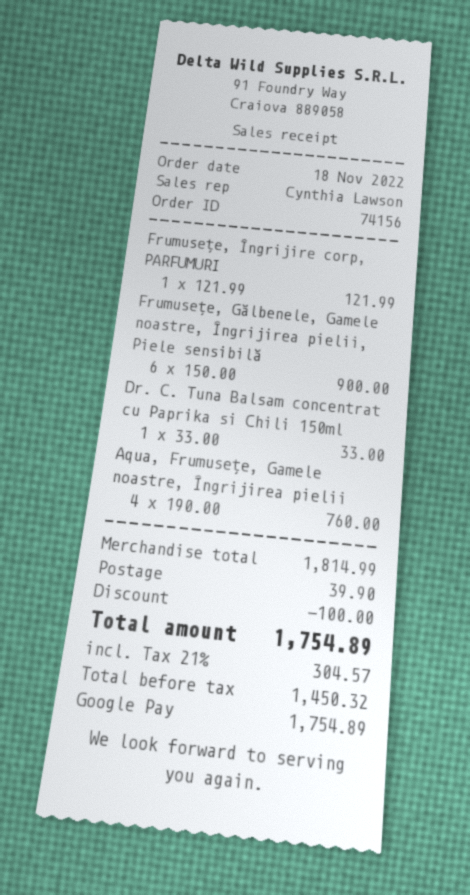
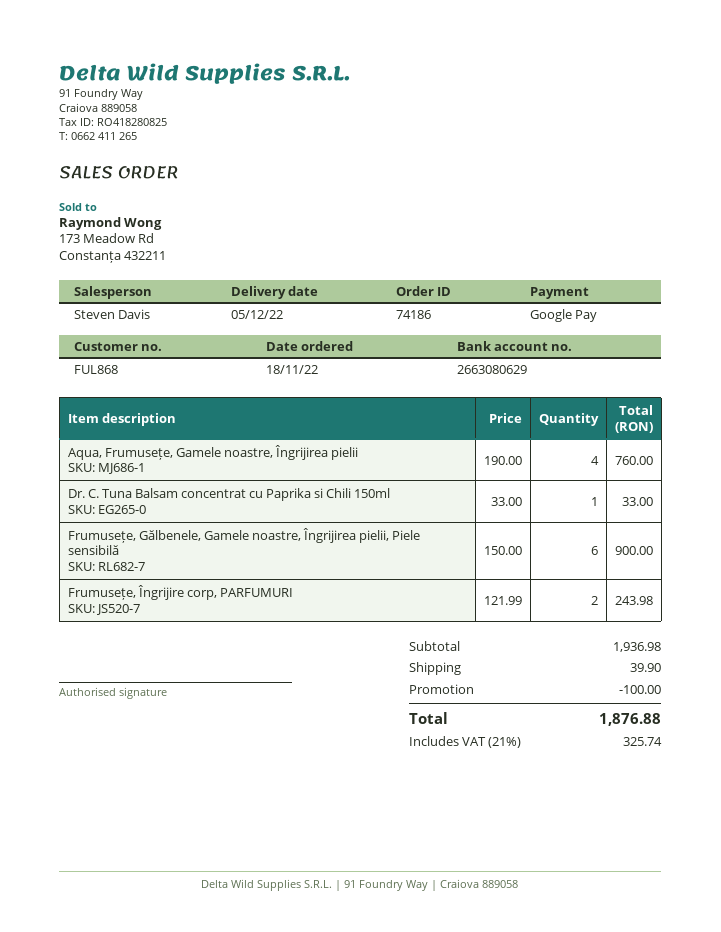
order number: 74156 -> 74186
sales rep: Cynthia Lawson -> Steven Davis
Frumusețe, Îngrijire corp, PARFUMURI: 1 x 121.99 = 121.99 -> 2 x 121.99 = 243.98
subtotal: 1814.99 -> 1936.98
tax: 21% = 304.57 -> 21% = 325.74
total: 1754.89 -> 1876.88

